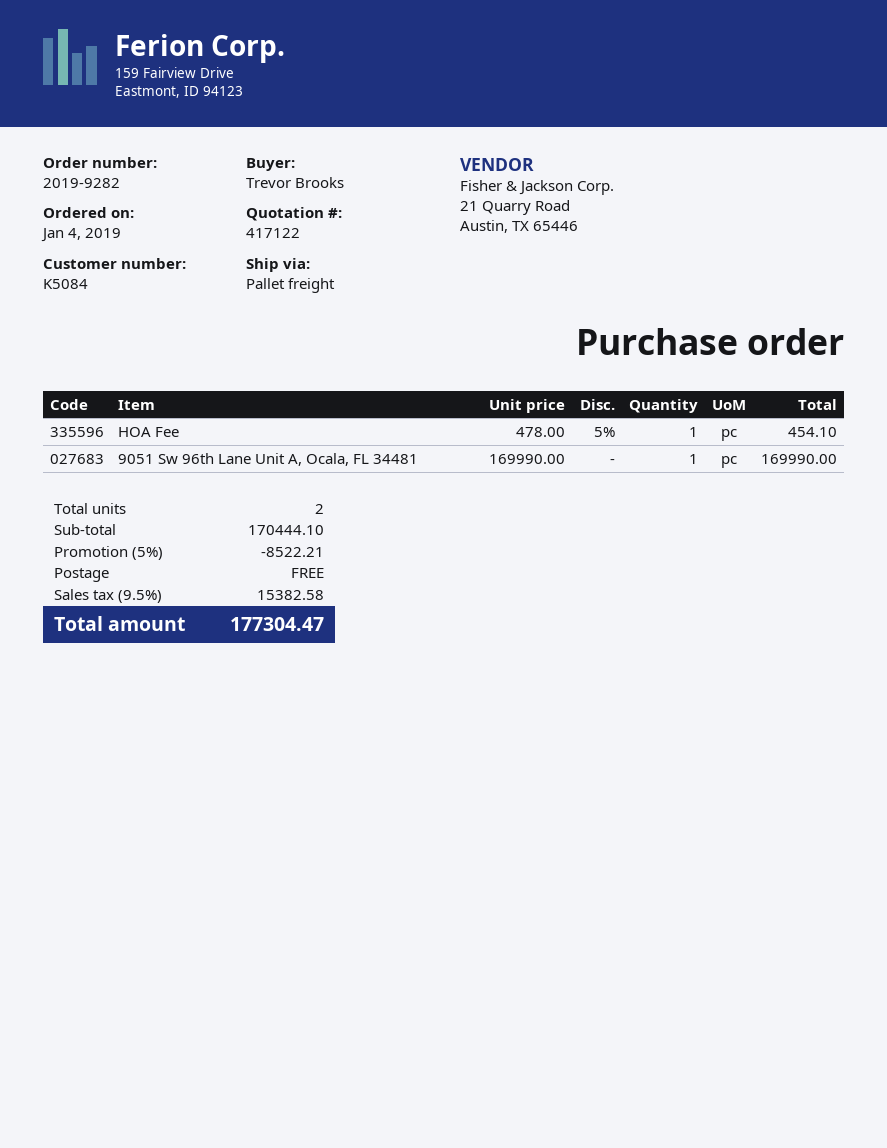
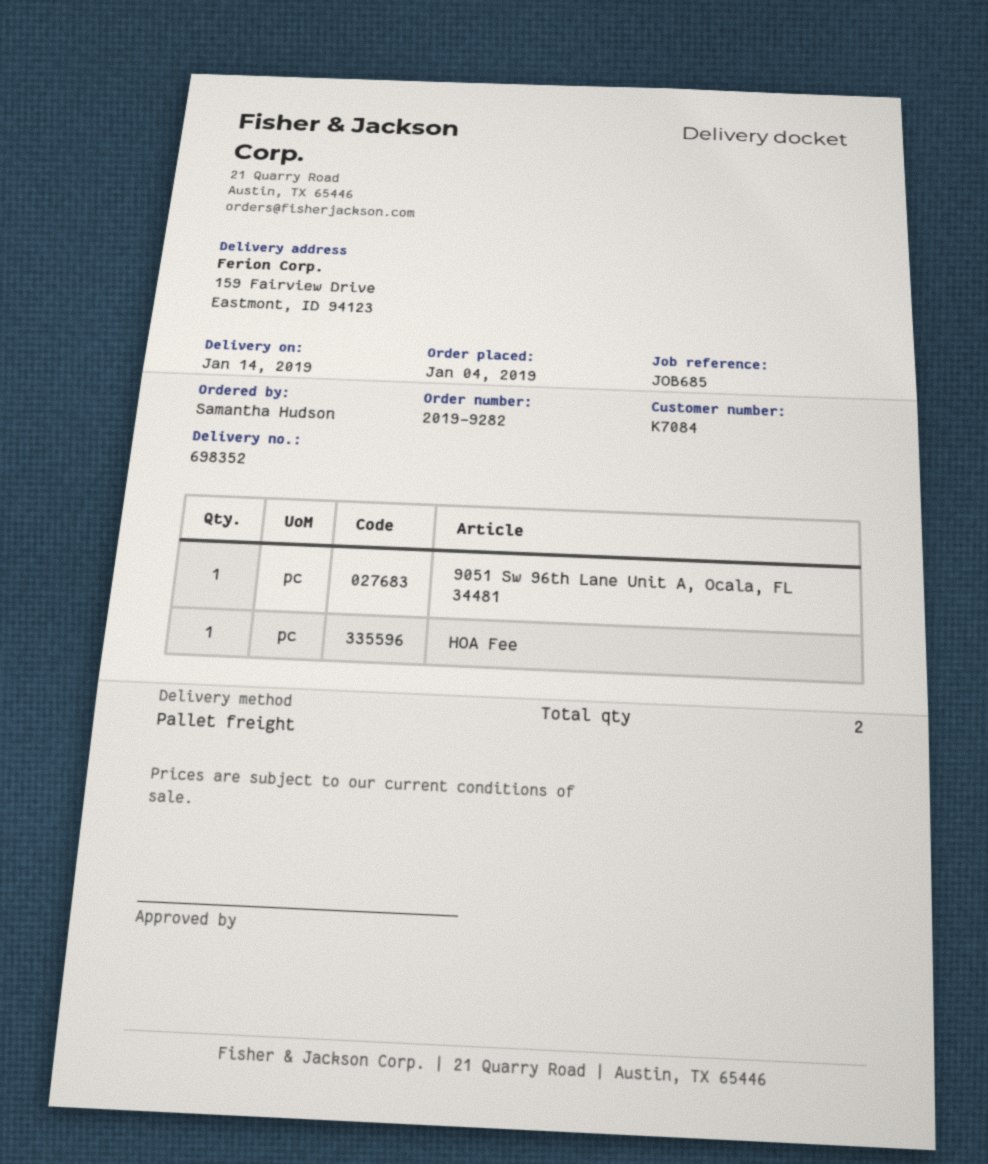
customer number: K5084 -> K7084
ordered by: Trevor Brooks -> Samantha Hudson

